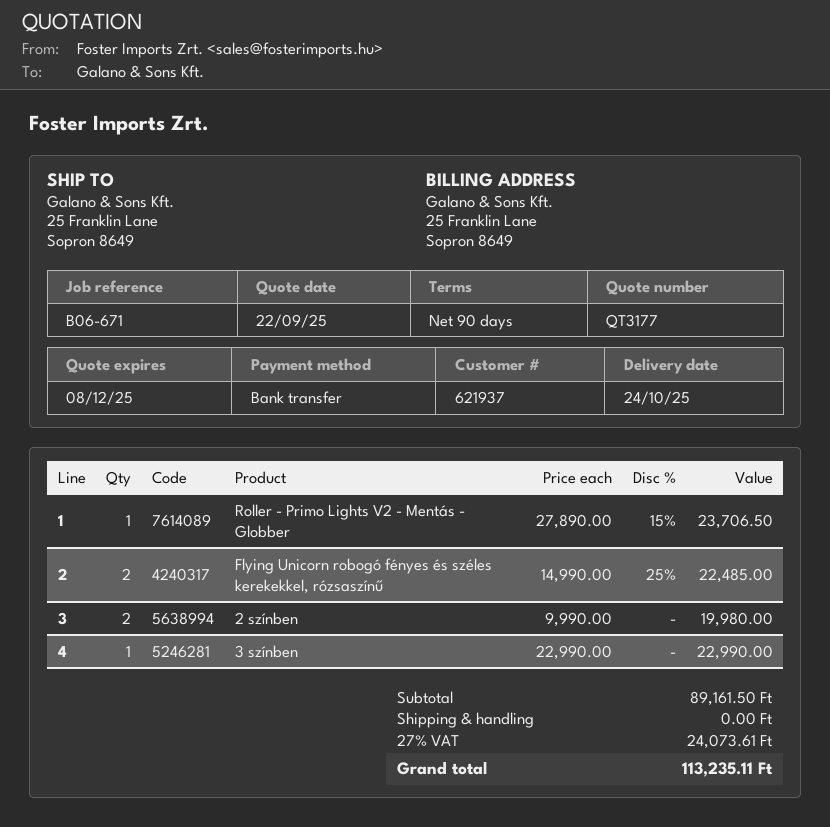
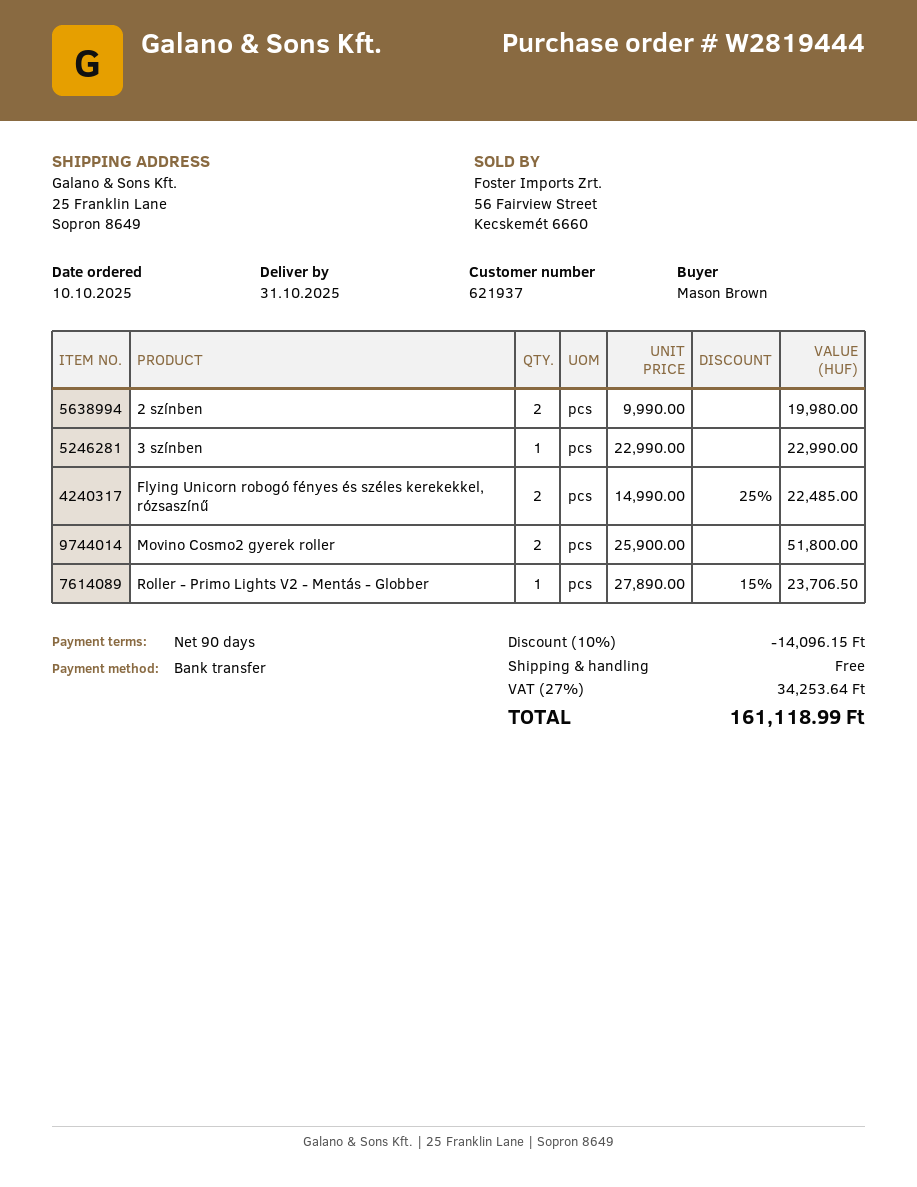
delivery date: 2025-10-24 -> 2025-10-31
Movino Cosmo2 gyerek roller: none -> 2 x 25900.00 = 51800.00
discount: none -> 10% = 14096.15
tax: 27% = 24073.61 -> 27% = 34253.64
total: 113235.11 -> 161118.99

